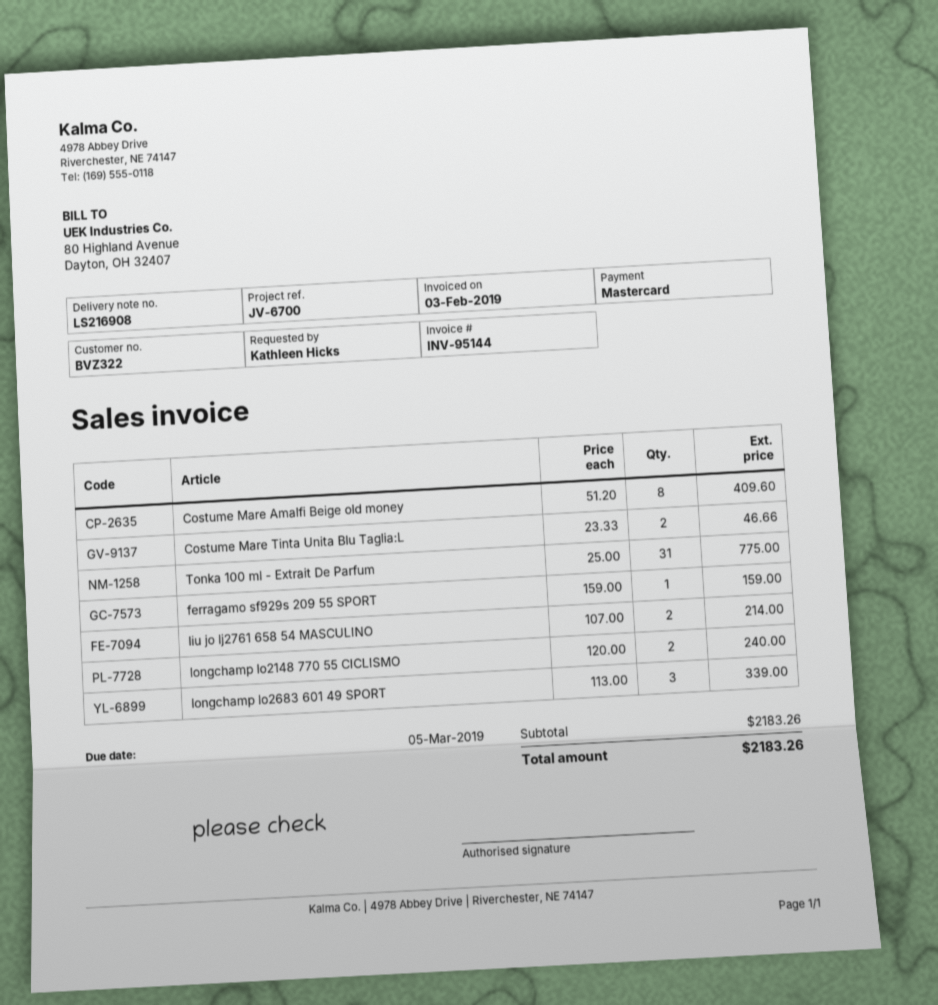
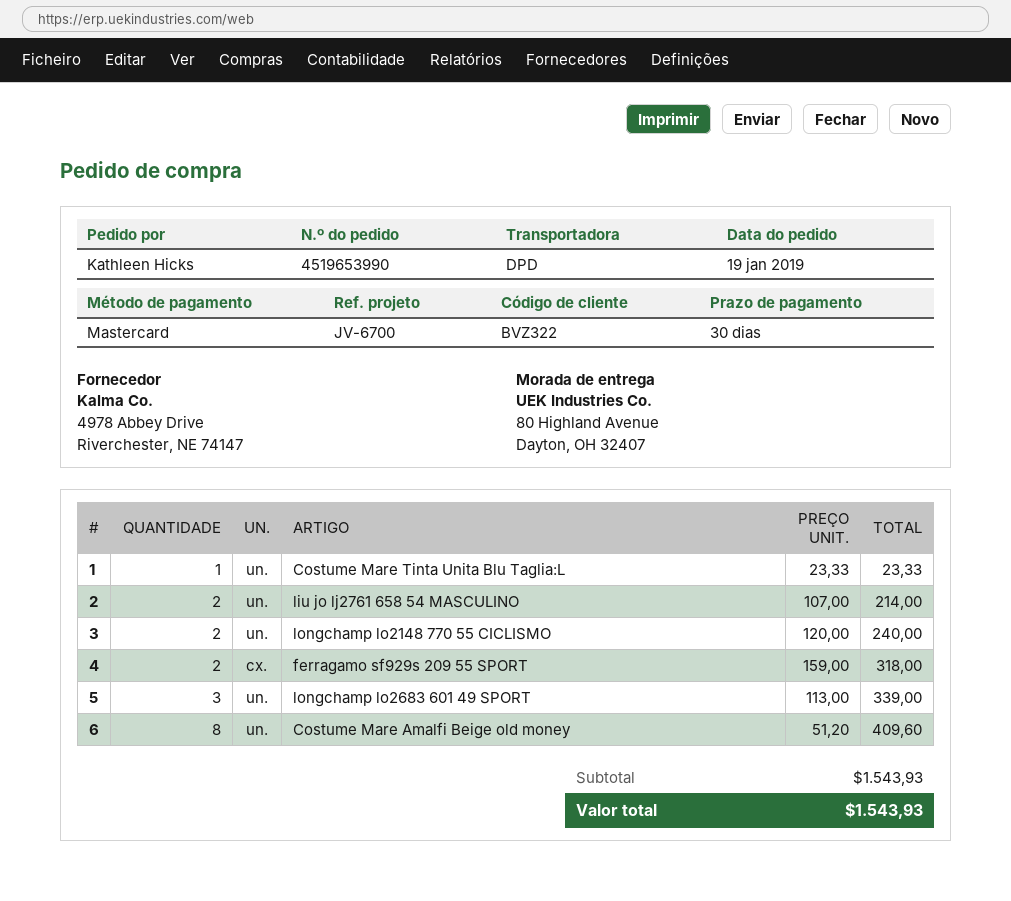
Costume Mare Tinta Unita Blu Taglia:L: 2 x 23.33 = 46.66 -> 1 x 23.33 = 23.33
Tonka 100 ml - Extrait De Parfum: 31 x 25.00 = 775.00 -> none
ferragamo sf929s 209 55 SPORT: 1 x 159.00 = 159.00 -> 2 x 159.00 = 318.00
subtotal: 2183.26 -> 1543.93
total: 2183.26 -> 1543.93

